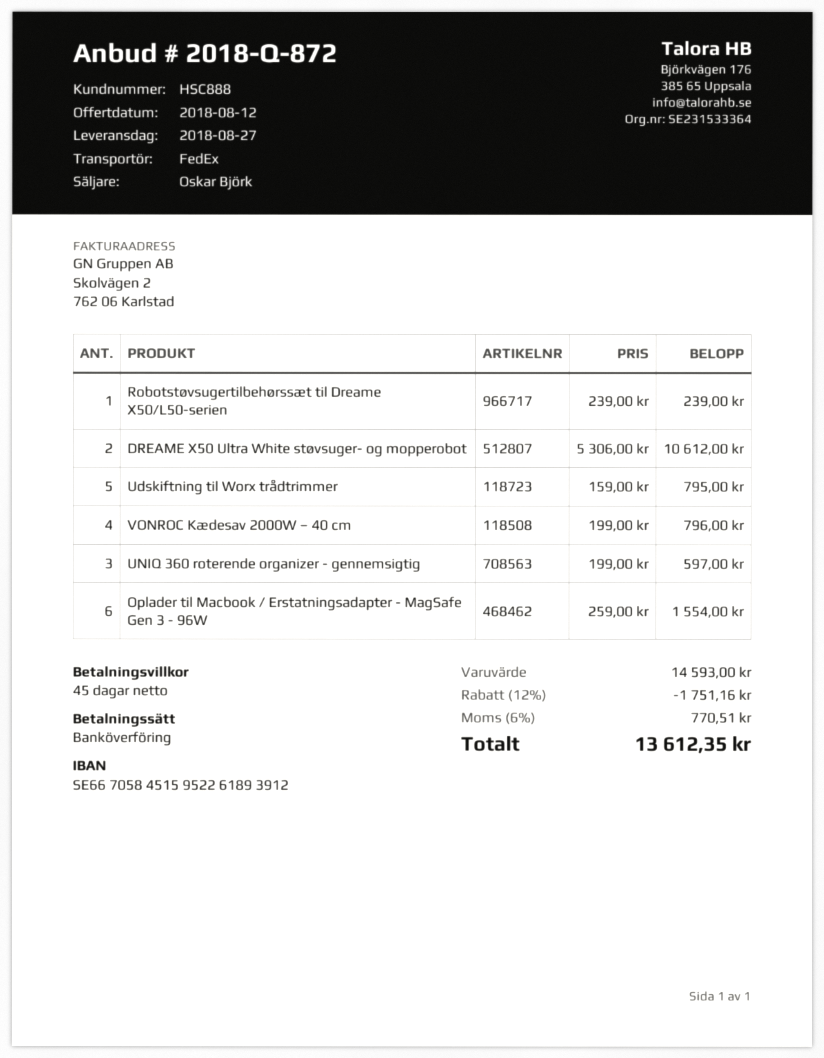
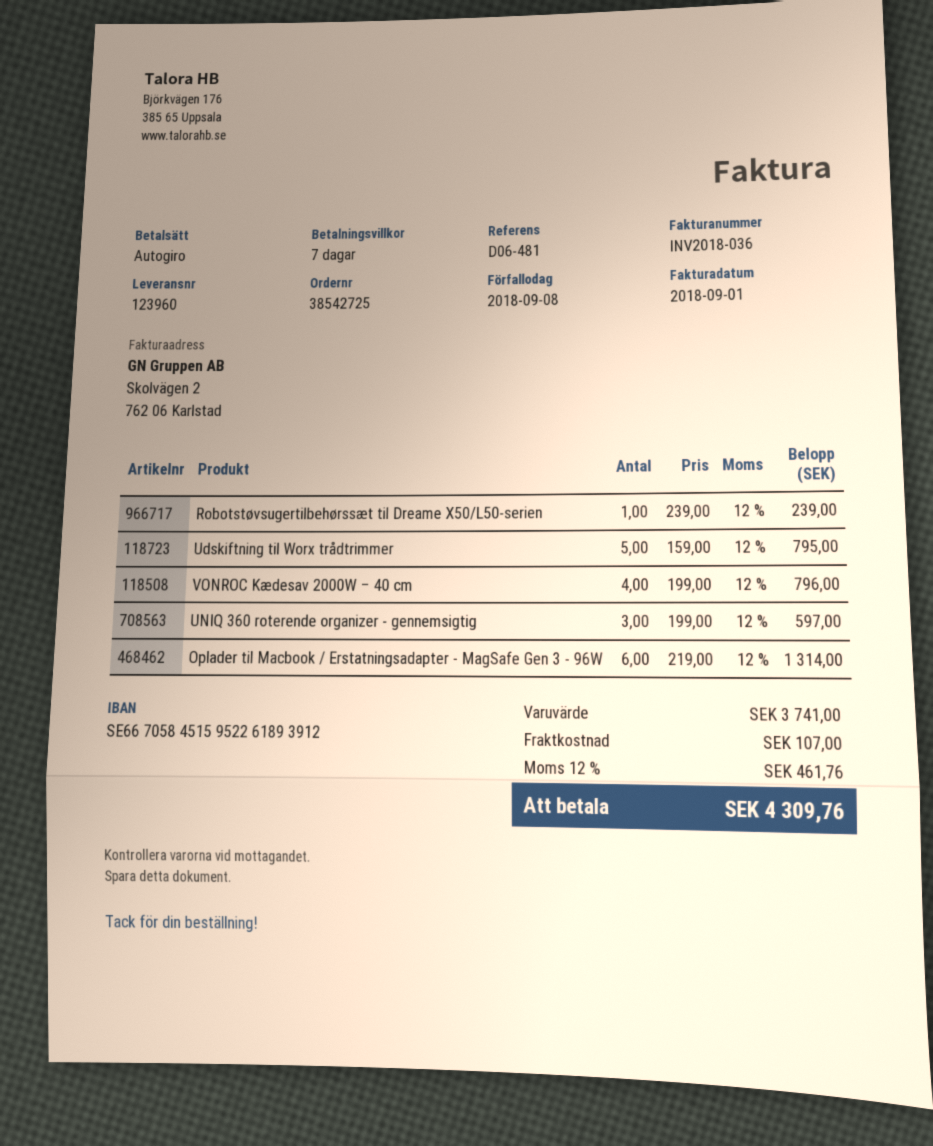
payment terms: 45 days -> 7 days
payment method: bank transfer -> direct debit
DREAME X50 Ultra White støvsuger- og mopperobot: 2 x 5306.00 = 10612.00 -> none
Oplader til Macbook / Erstatningsadapter - MagSafe Gen 3 - 96W: 6 x 259.00 = 1554.00 -> 6 x 219.00 = 1314.00
subtotal: 14593.00 -> 3741.00
discount: 12% = 1751.16 -> none
shipping: none -> 107.00
tax: 6% = 770.51 -> 12% = 461.76
total: 13612.35 -> 4309.76

